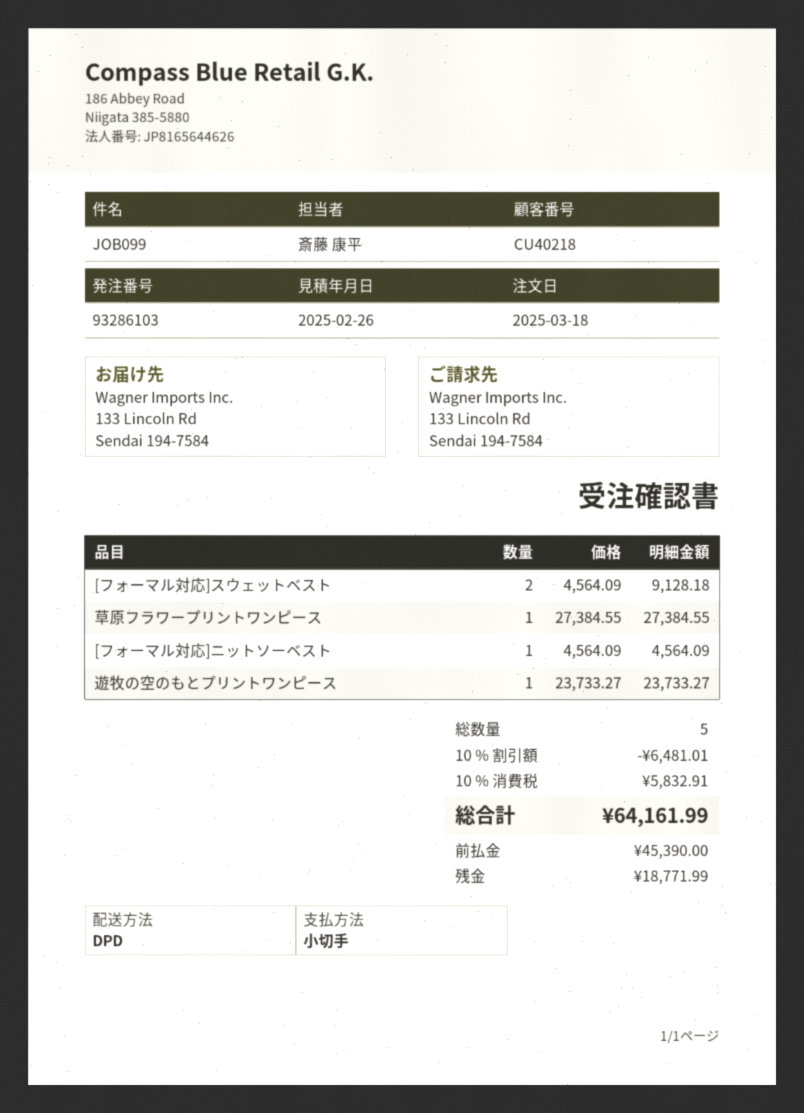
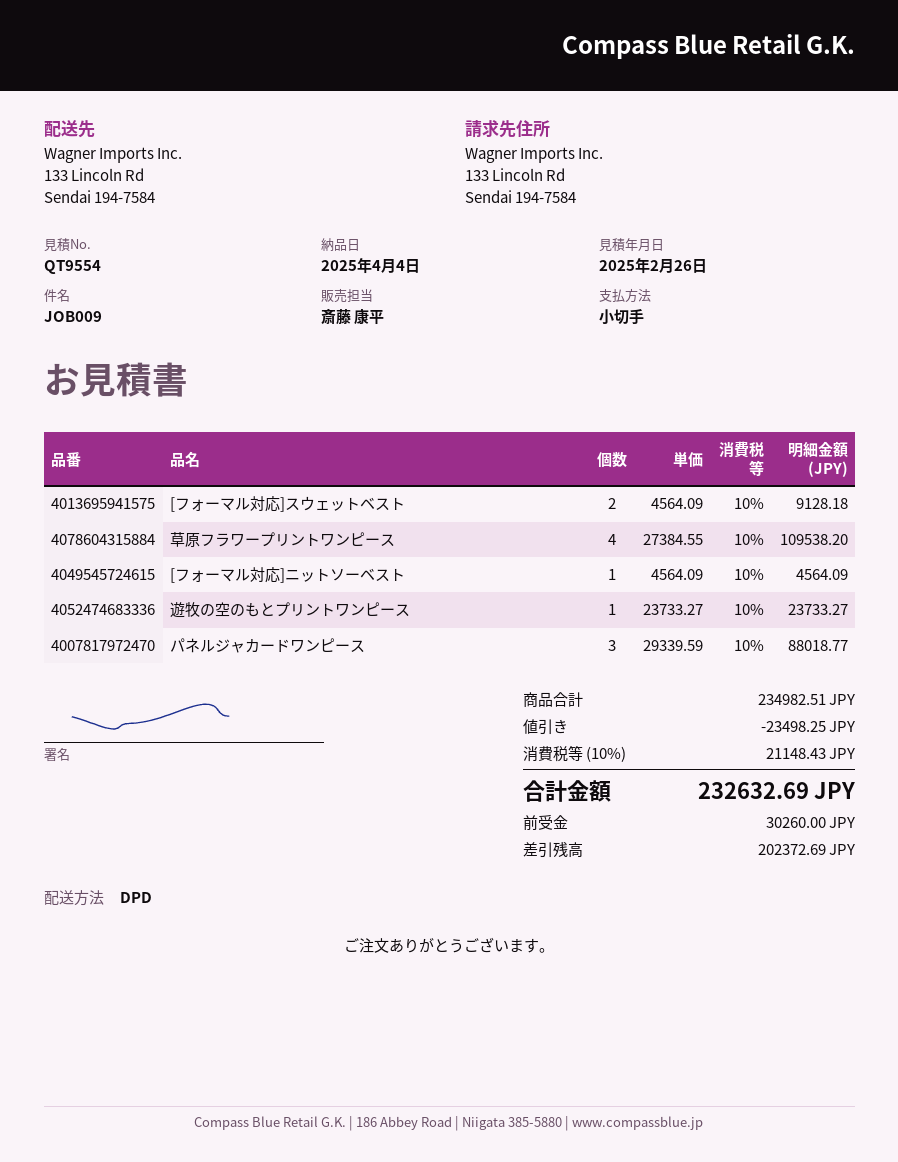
reference: JOB099 -> JOB009
草原フラワープリントワンピース: 1 x 27384.55 = 27384.55 -> 4 x 27384.55 = 109538.20
パネルジャカードワンピース: none -> 3 x 29339.59 = 88018.77
discount: 6481.01 -> 23498.25
tax: 10% = 5832.91 -> 10% = 21148.43
total: 64161.99 -> 232632.69
deposit: 45390.00 -> 30260.00
balance: 18771.99 -> 202372.69

